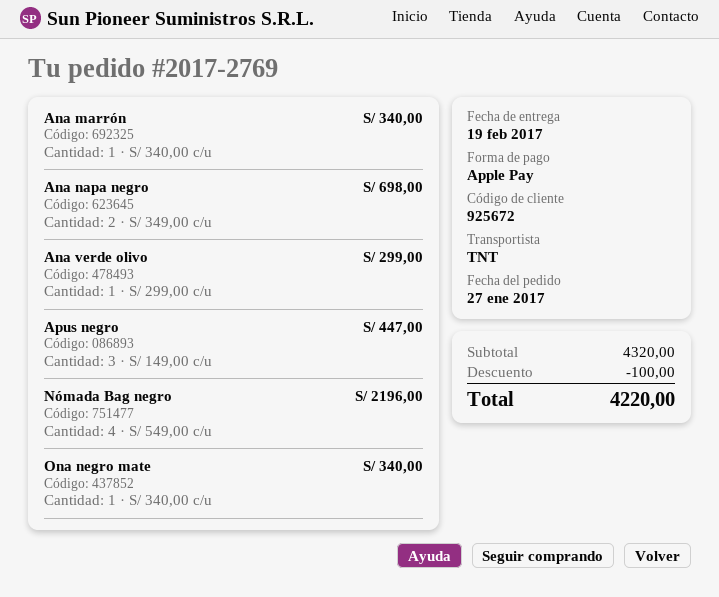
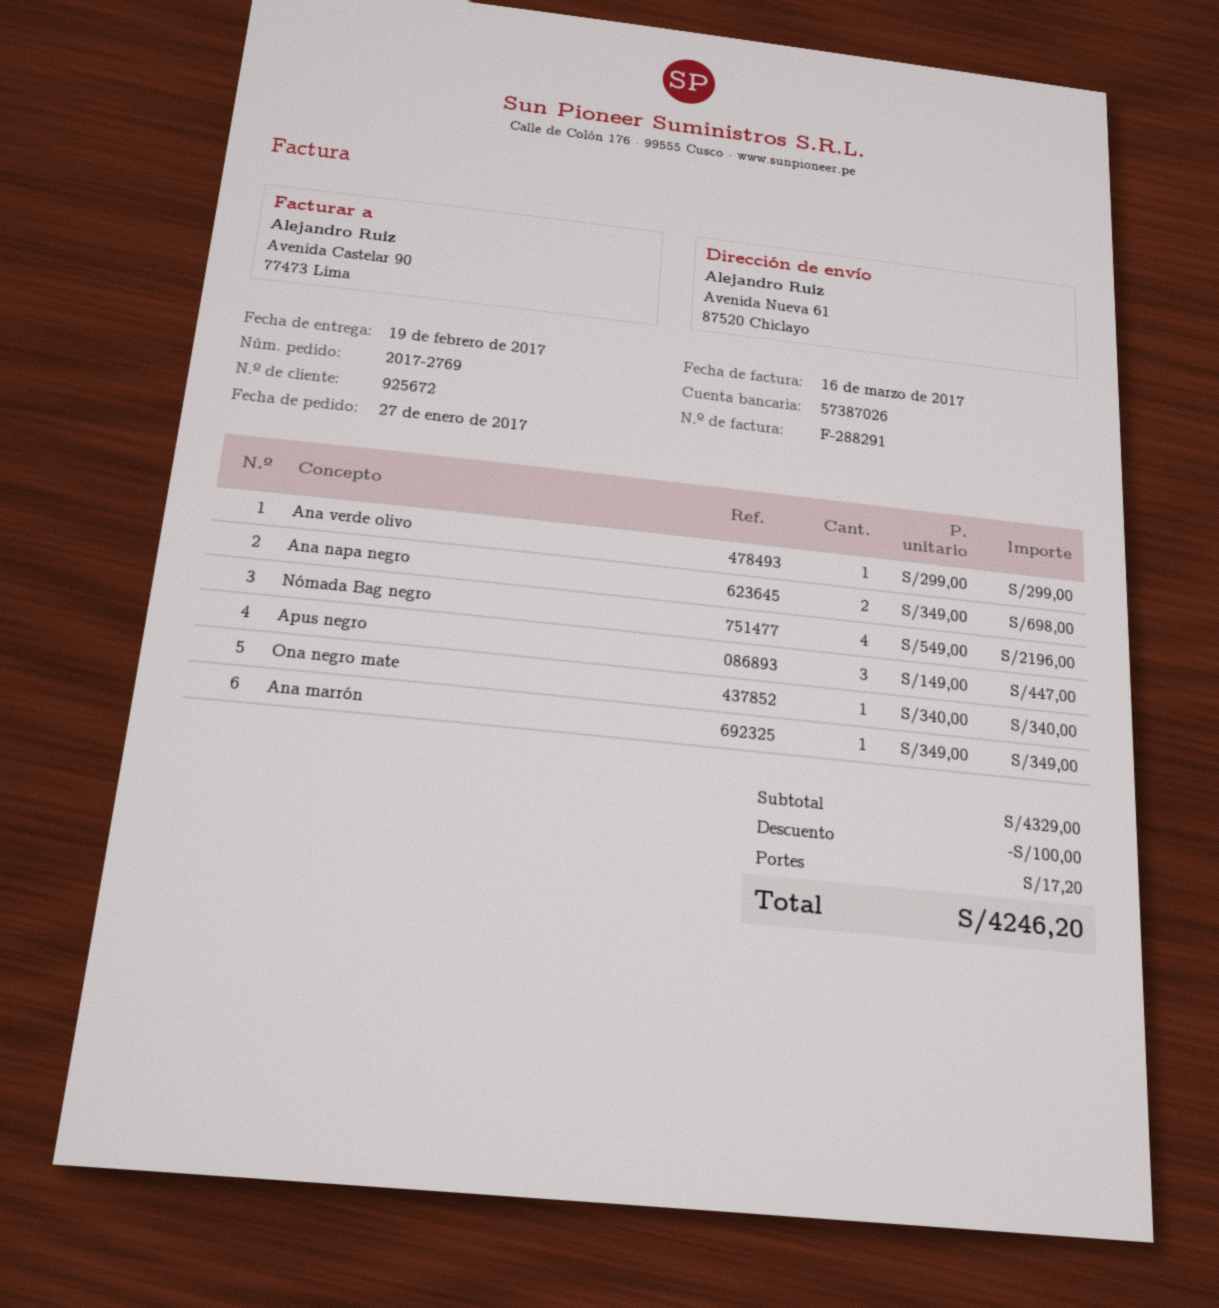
Ana marrón: 1 x 340.00 = 340.00 -> 1 x 349.00 = 349.00
subtotal: 4320.00 -> 4329.00
shipping: none -> 17.20
total: 4220.00 -> 4246.20

